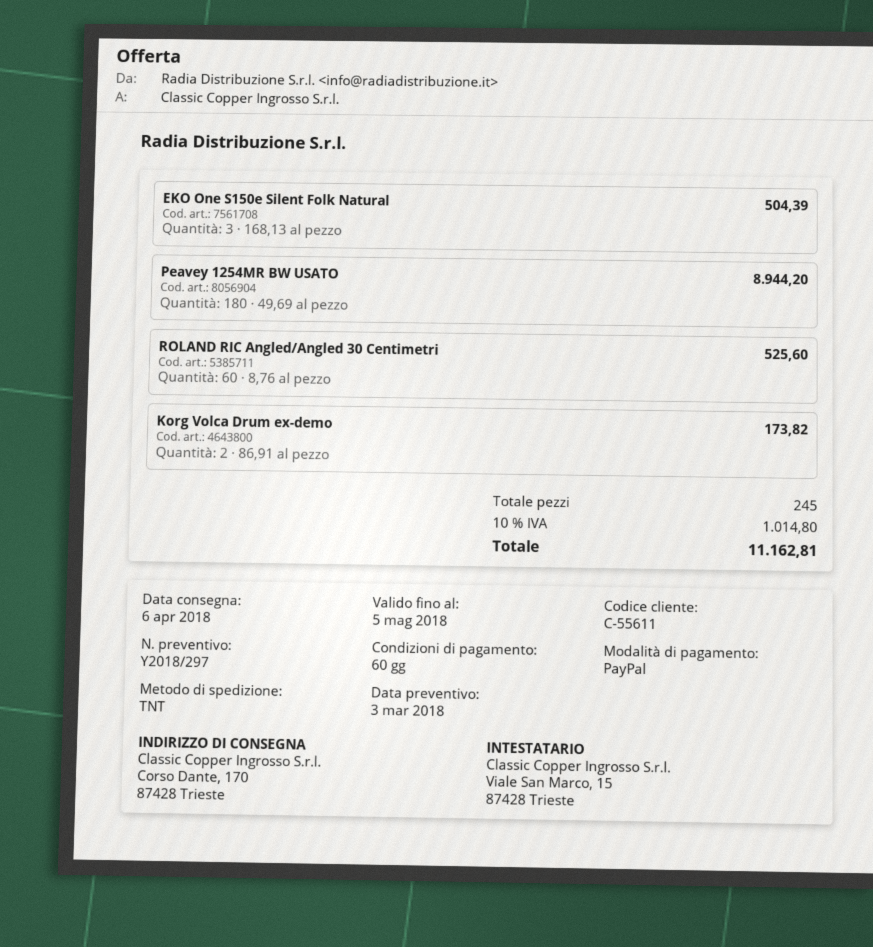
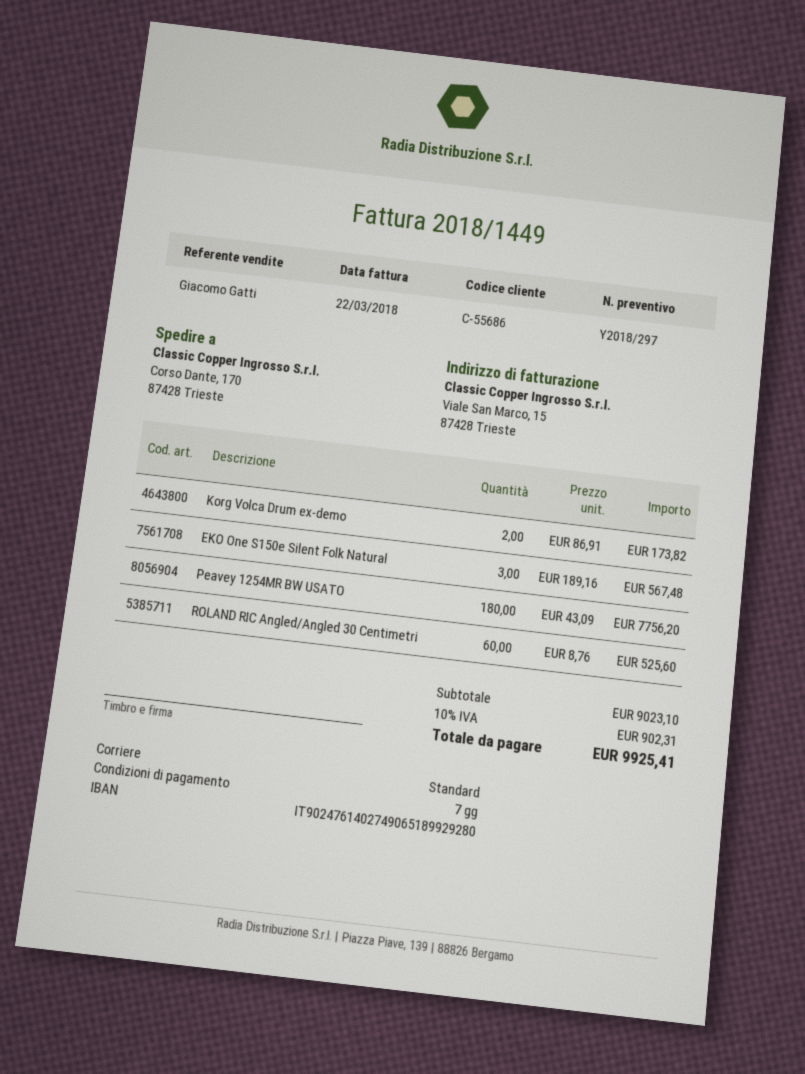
payment terms: 60 days -> 7 days
customer number: C-55611 -> C-55686
shipping method: TNT -> standard
EKO One S150e Silent Folk Natural: 3 x 168.13 = 504.39 -> 3 x 189.16 = 567.48
Peavey 1254MR BW USATO: 180 x 49.69 = 8944.20 -> 180 x 43.09 = 7756.20
tax: 10% = 1014.80 -> 10% = 902.31
total: 11162.81 -> 9925.41

